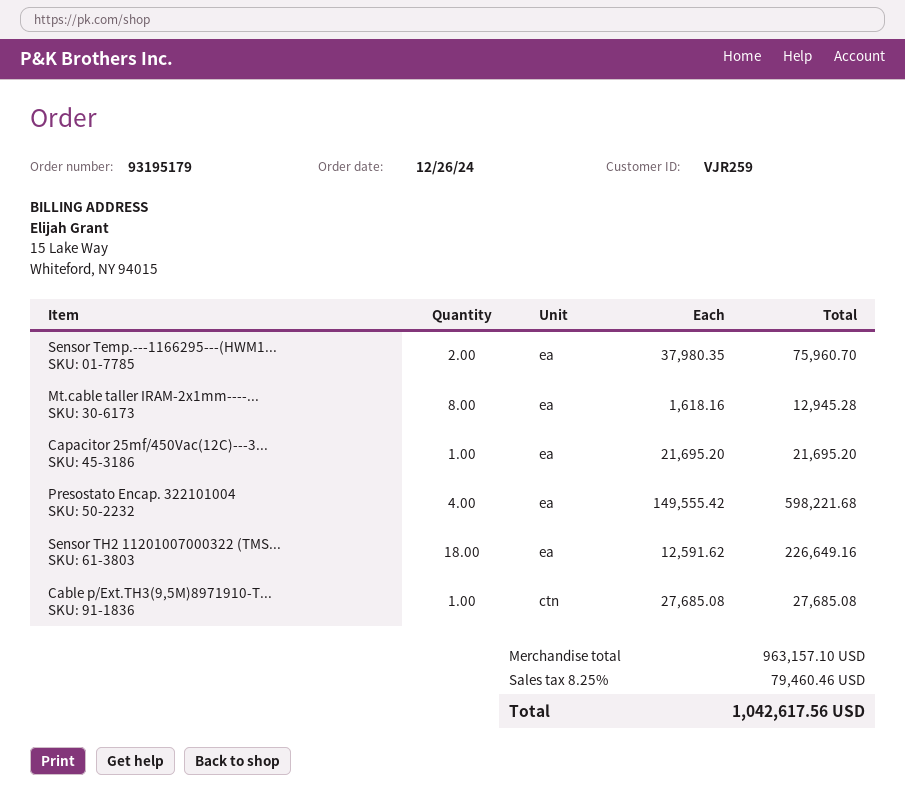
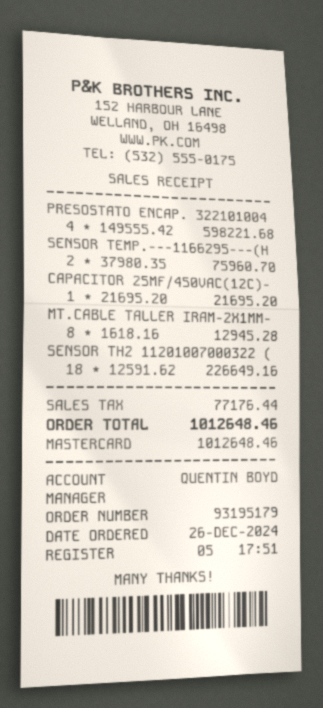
Cable p/Ext.TH3(9,5M)8971910-T...: 1 x 27685.08 = 27685.08 -> none
tax: 79460.46 -> 77176.44
total: 1042617.56 -> 1012648.46

